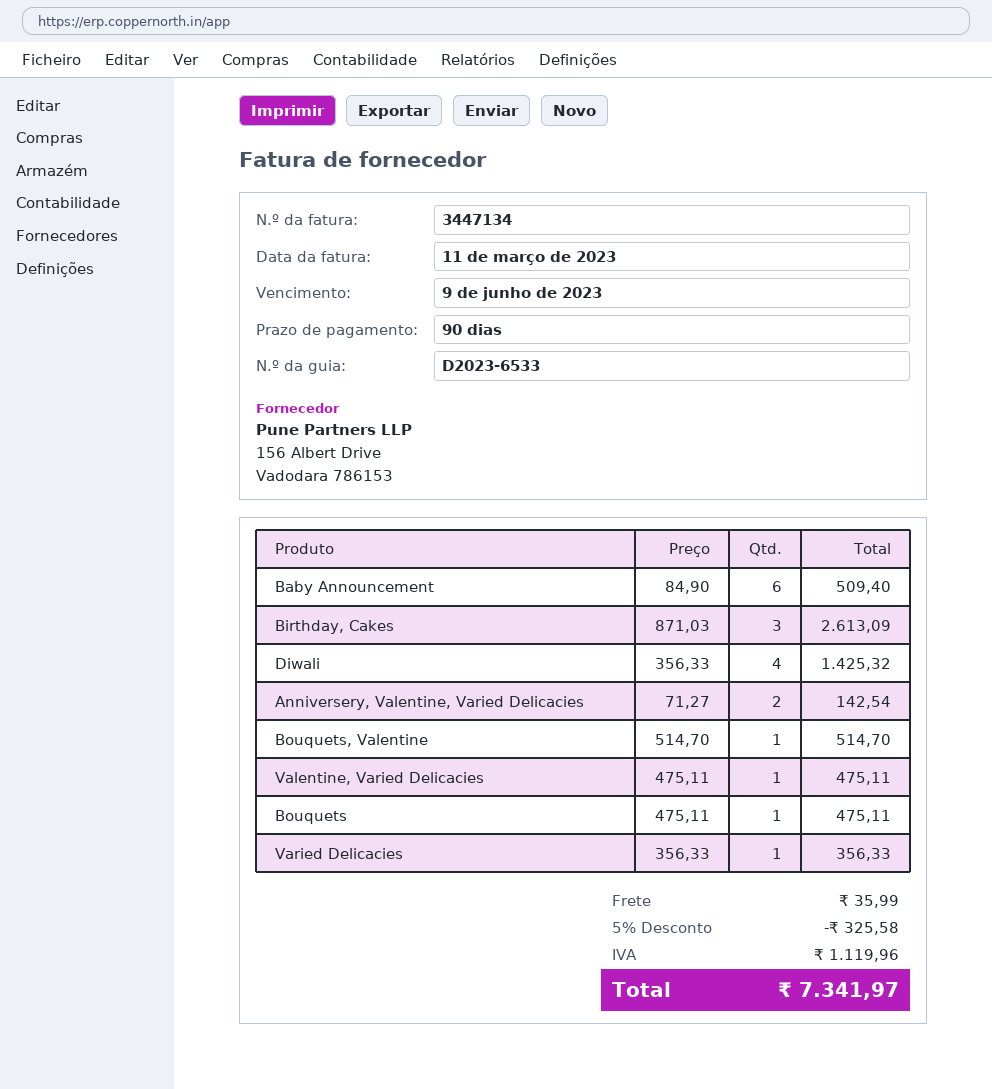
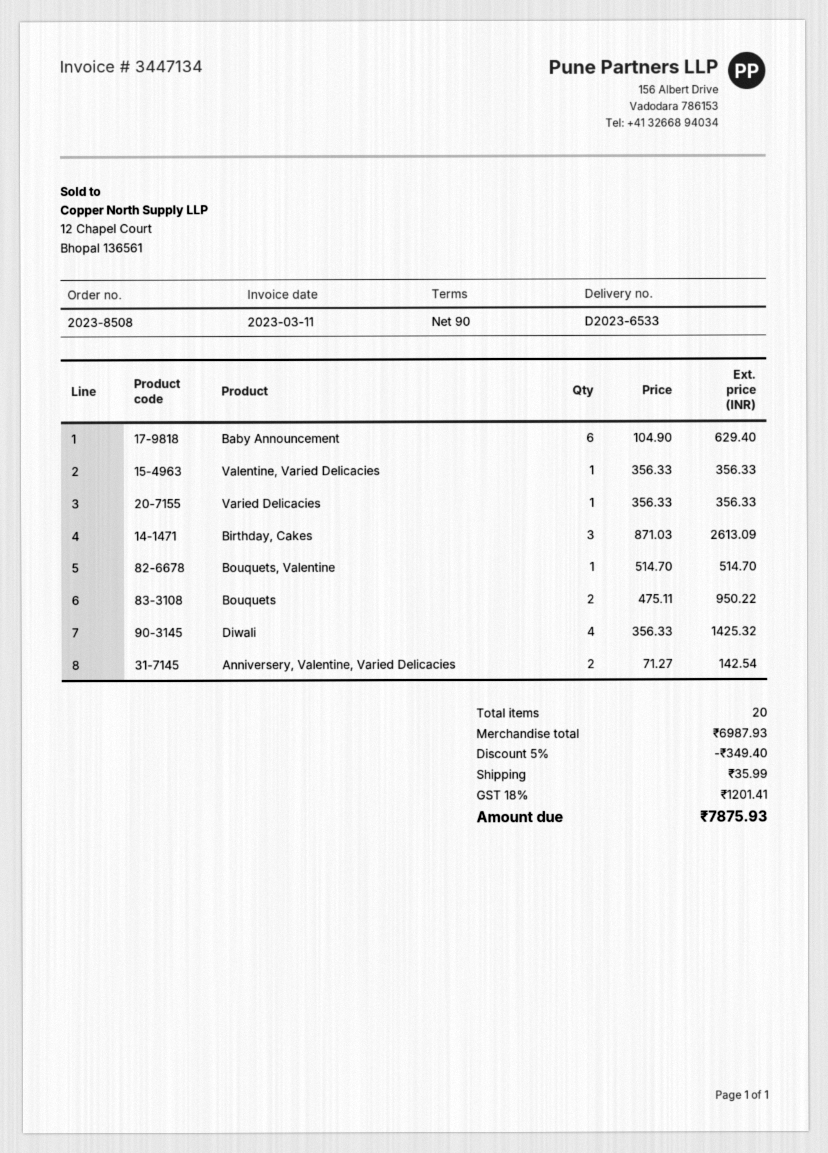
Baby Announcement: 6 x 84.90 = 509.40 -> 6 x 104.90 = 629.40
Valentine, Varied Delicacies: 1 x 475.11 = 475.11 -> 1 x 356.33 = 356.33
Bouquets: 1 x 475.11 = 475.11 -> 2 x 475.11 = 950.22
discount: 5% = 325.58 -> 5% = 349.40
tax: 1119.96 -> 1201.41
total: 7341.97 -> 7875.93

